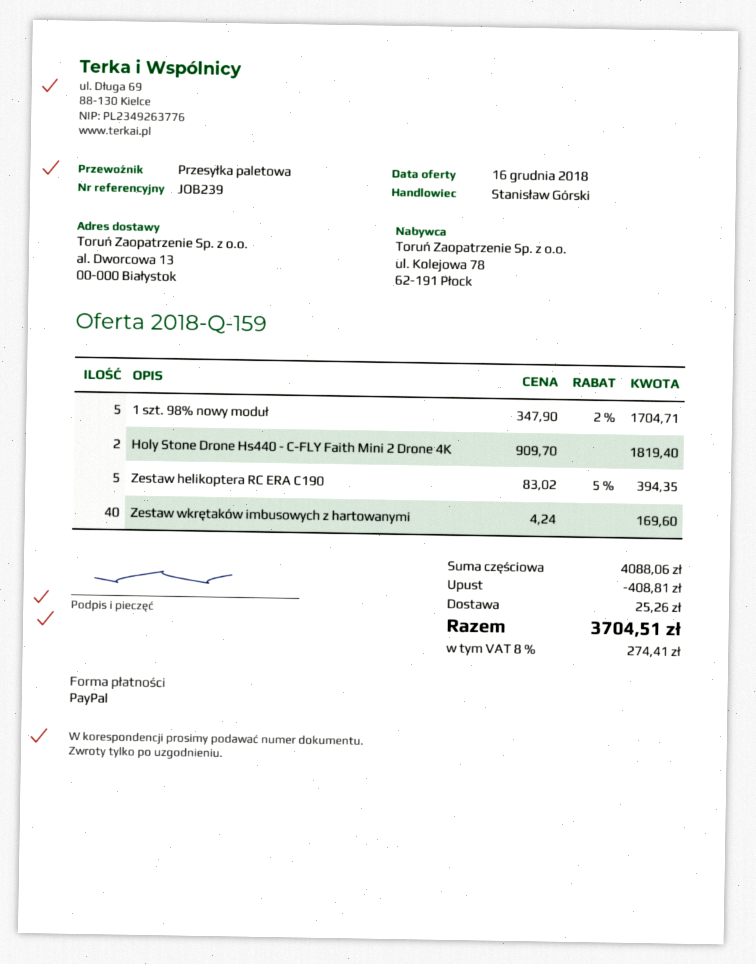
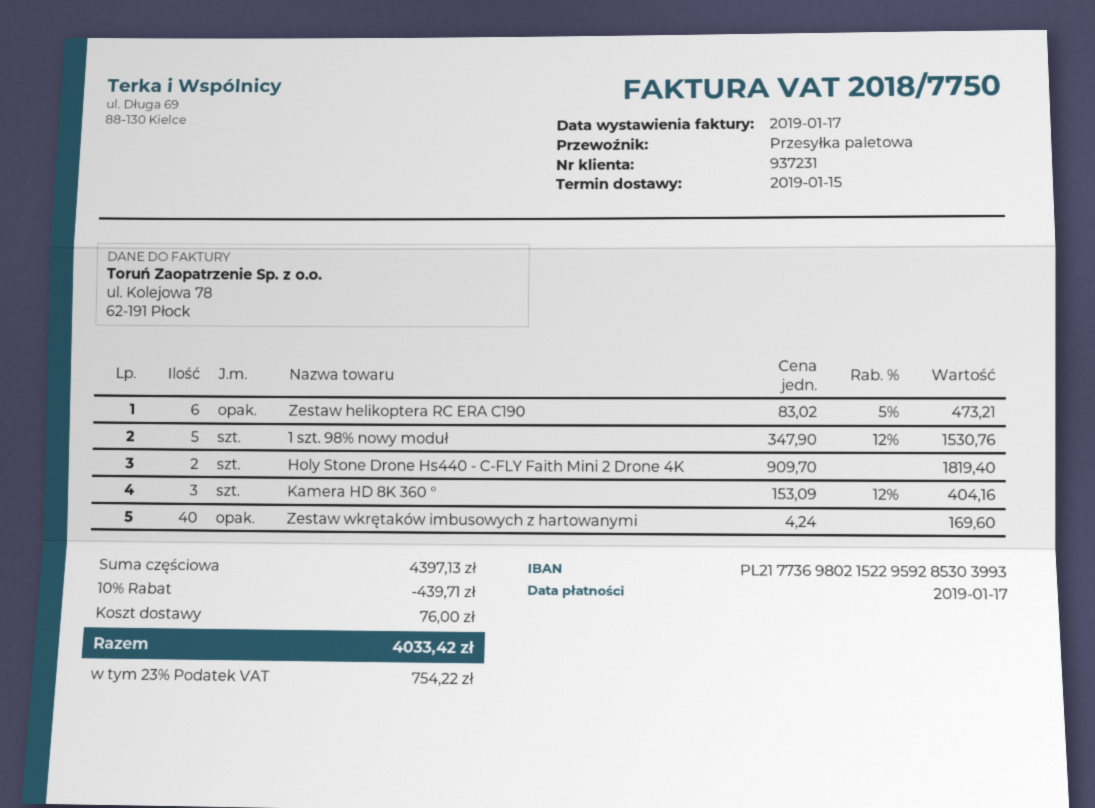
1 szt. 98% nowy moduł: 5 x 347.90 - 2% = 1704.71 -> 5 x 347.90 - 12% = 1530.76
Zestaw helikoptera RC ERA C190: 5 x 83.02 - 5% = 394.35 -> 6 x 83.02 - 5% = 473.21
Kamera HD 8K 360 °: none -> 3 x 153.09 - 12% = 404.16
subtotal: 4088.06 -> 4397.13
discount: 408.81 -> 439.71
shipping: 25.26 -> 76.00
tax: 8% = 274.41 -> 23% = 754.22
total: 3704.51 -> 4033.42

